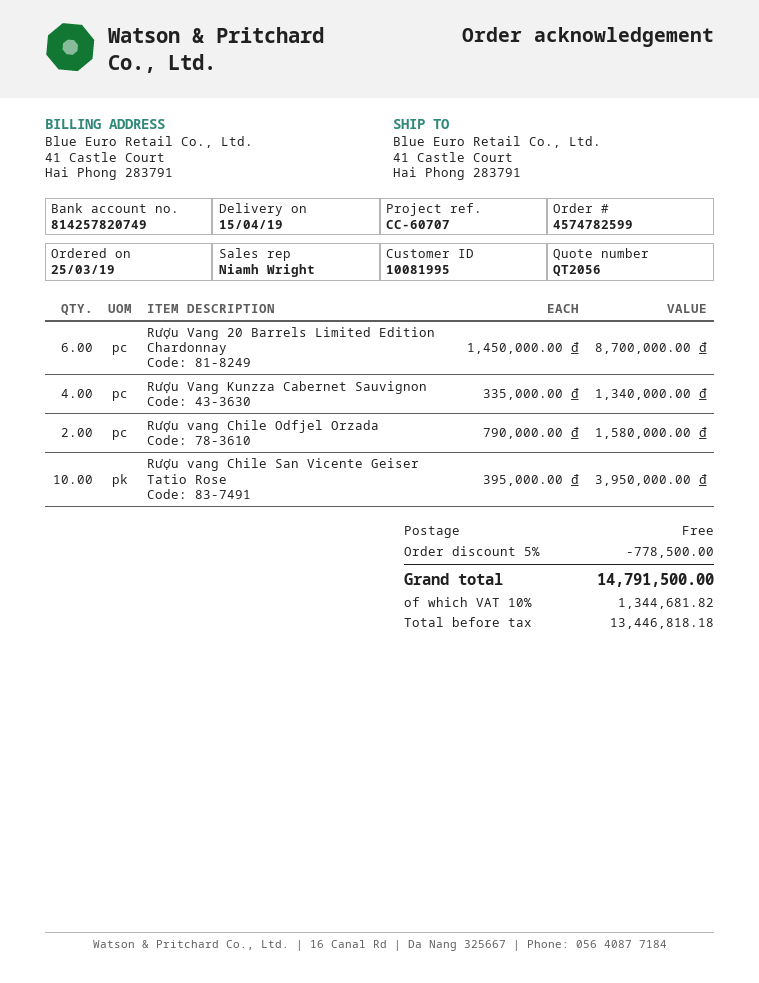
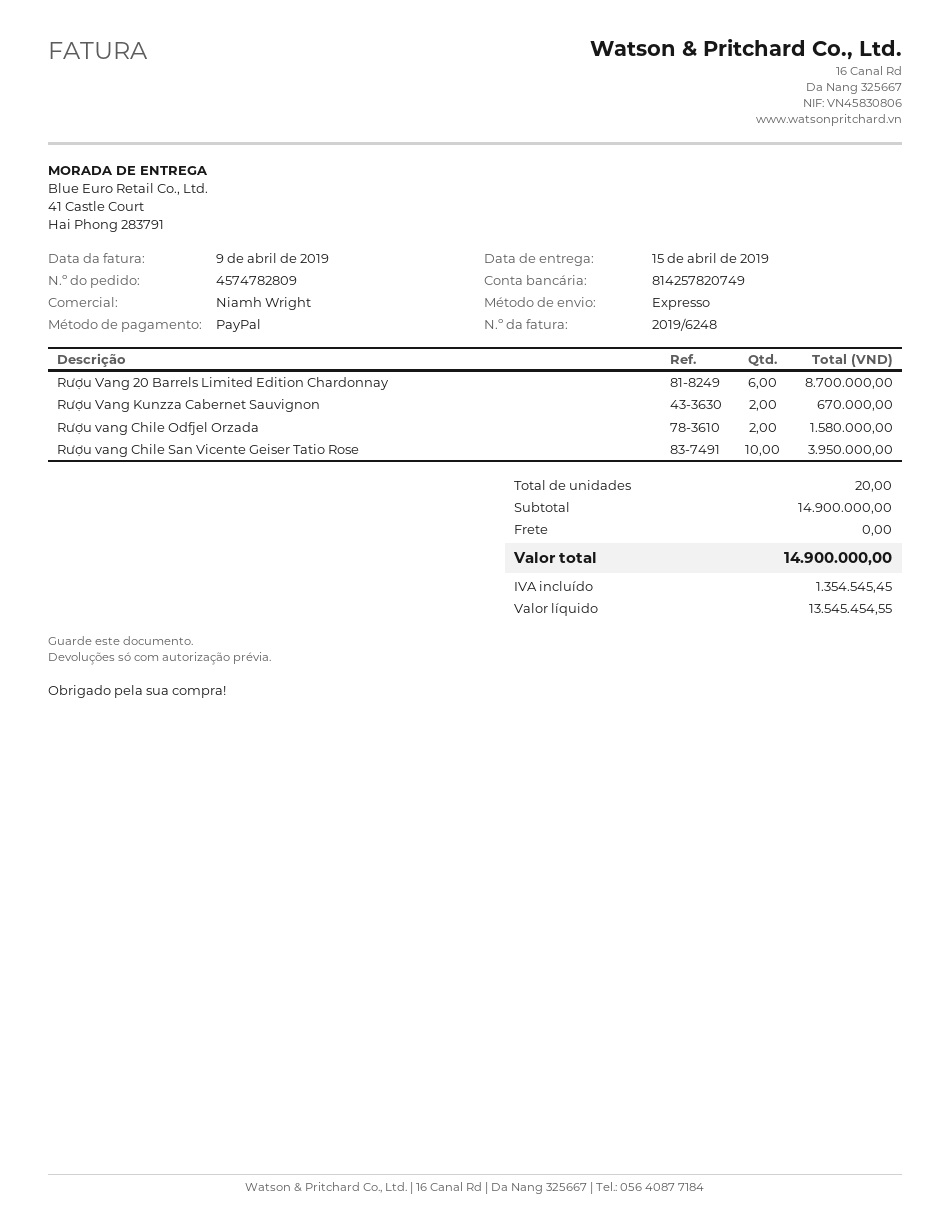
order number: 4574782599 -> 4574782809
Rượu Vang Kunzza Cabernet Sauvignon: 4 for 1340000.00 -> 2 for 670000.00
discount: 5% = 778500.00 -> none
net: 13446818.18 -> 13545454.55
tax: 1344681.82 -> 1354545.45
total: 14791500.00 -> 14900000.00

